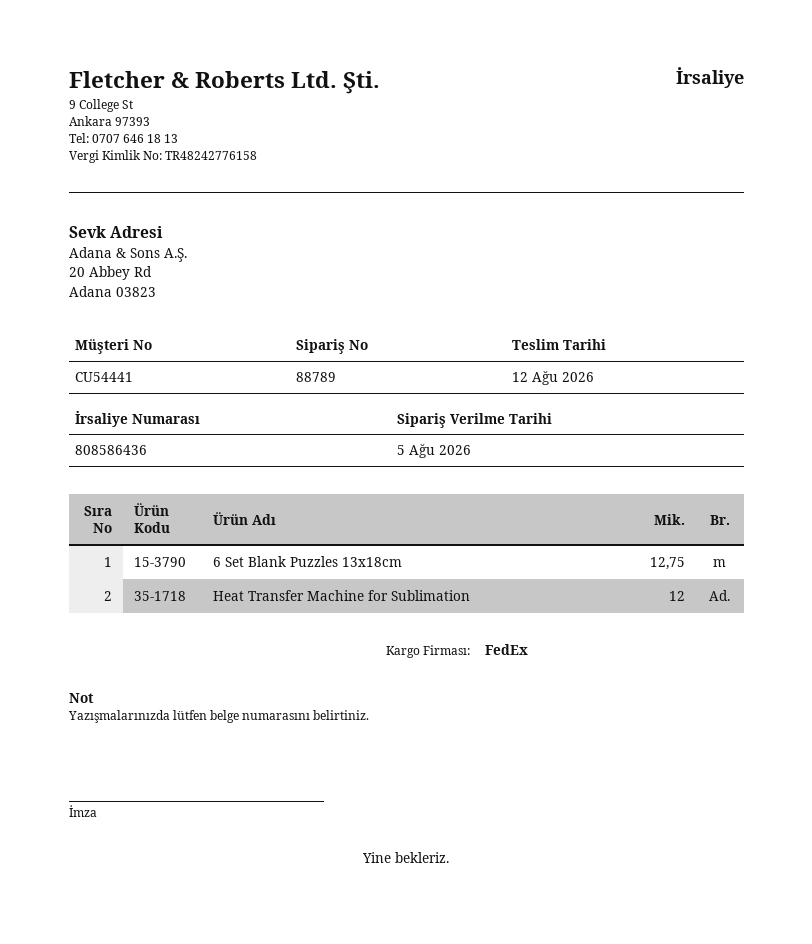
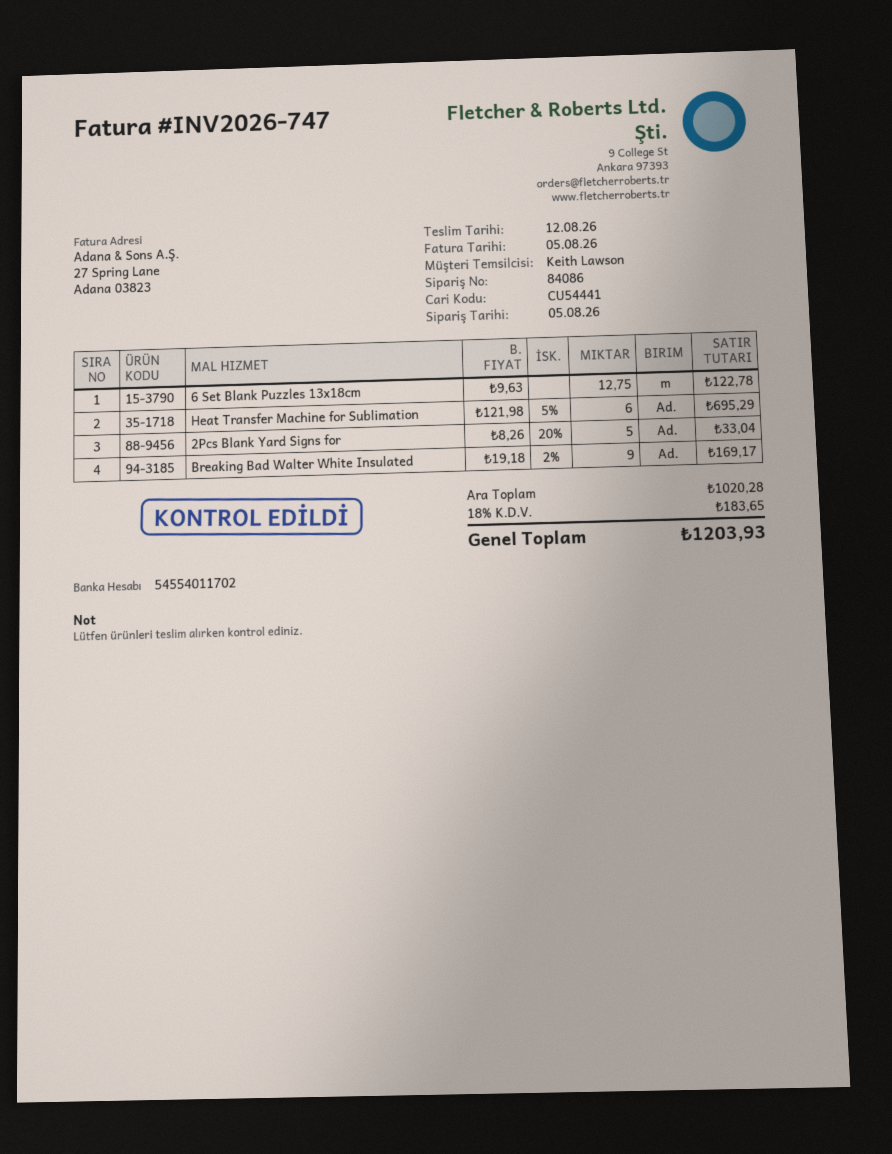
order number: 88789 -> 84086
Heat Transfer Machine for Sublimation: 12 -> 6
2Pcs Blank Yard Signs for: none -> 5
Breaking Bad Walter White Insulated: none -> 9

